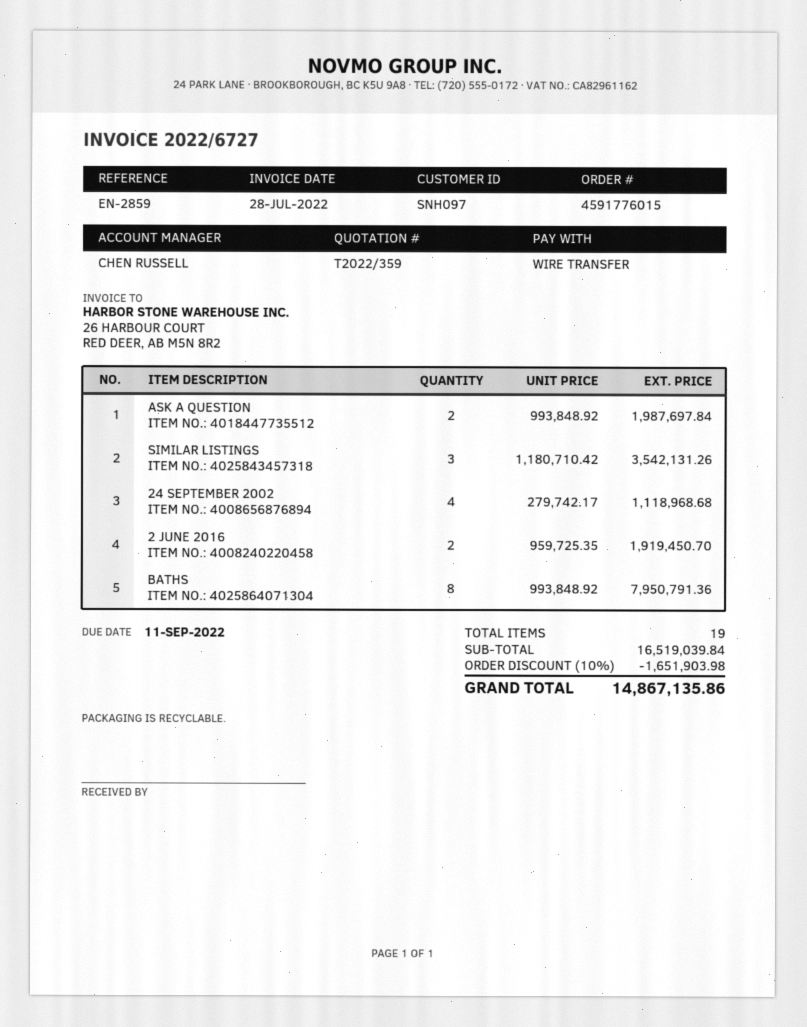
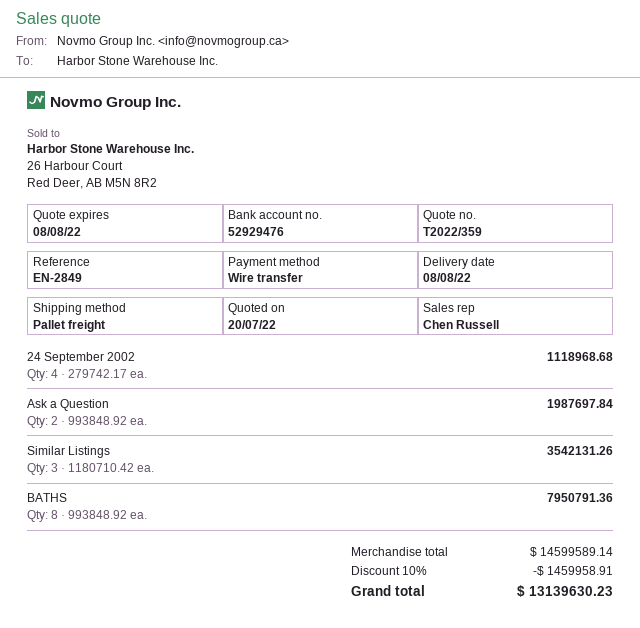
reference: EN-2859 -> EN-2849
2 JUNE 2016: 2 x 959725.35 = 1919450.70 -> none
subtotal: 16519039.84 -> 14599589.14
discount: 10% = 1651903.98 -> 10% = 1459958.91
total: 14867135.86 -> 13139630.23

